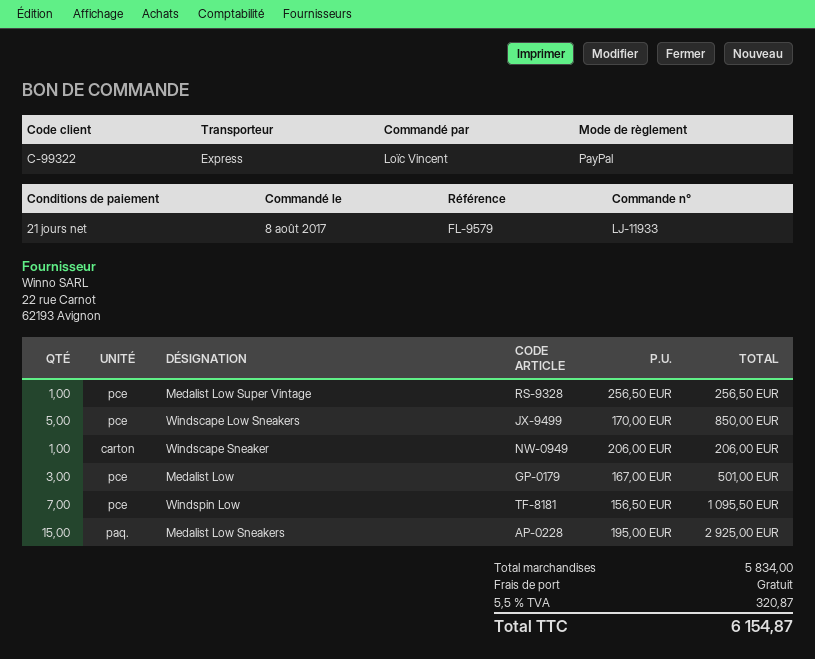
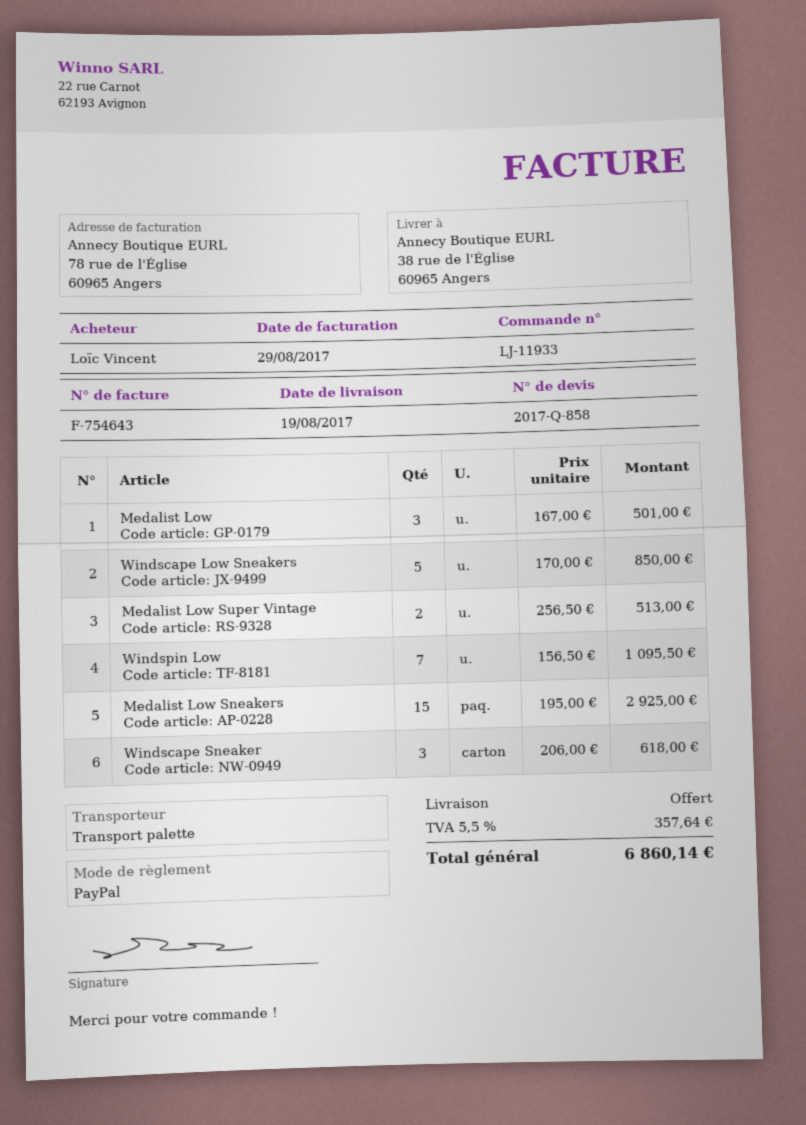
shipping method: express -> pallet freight
Medalist Low Super Vintage: 1 x 256.50 = 256.50 -> 2 x 256.50 = 513.00
Windscape Sneaker: 1 x 206.00 = 206.00 -> 3 x 206.00 = 618.00
tax: 5.5% = 320.87 -> 5.5% = 357.64
total: 6154.87 -> 6860.14

